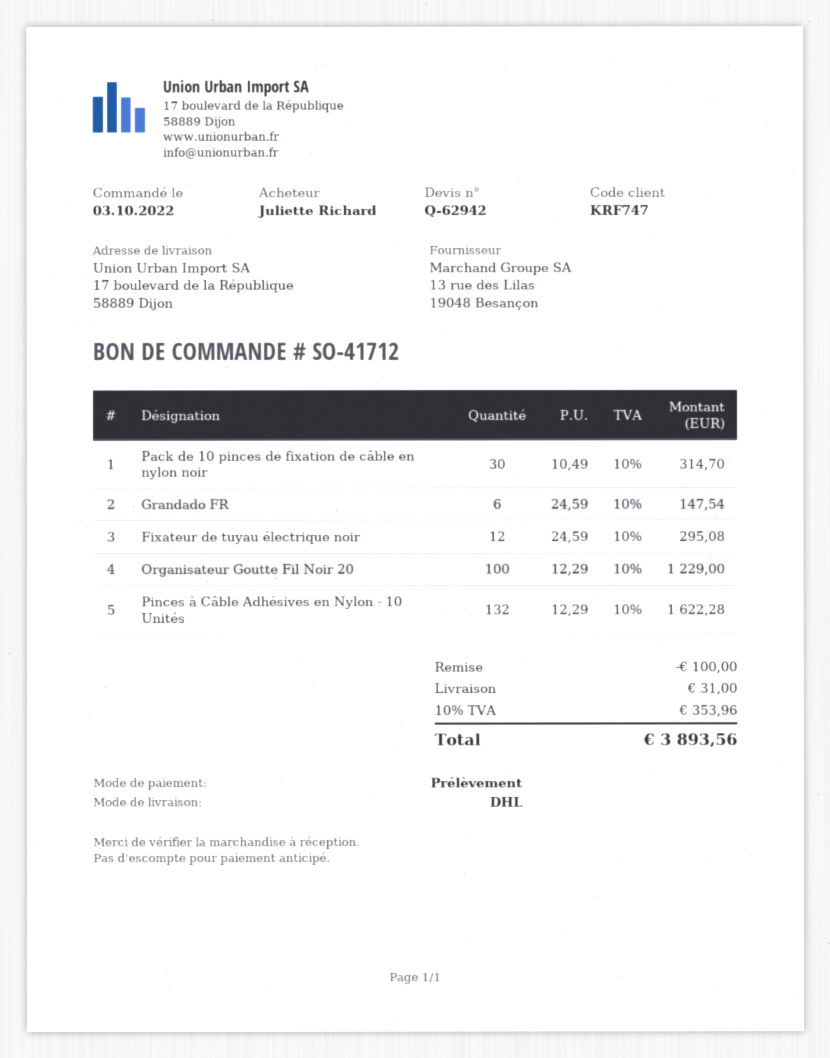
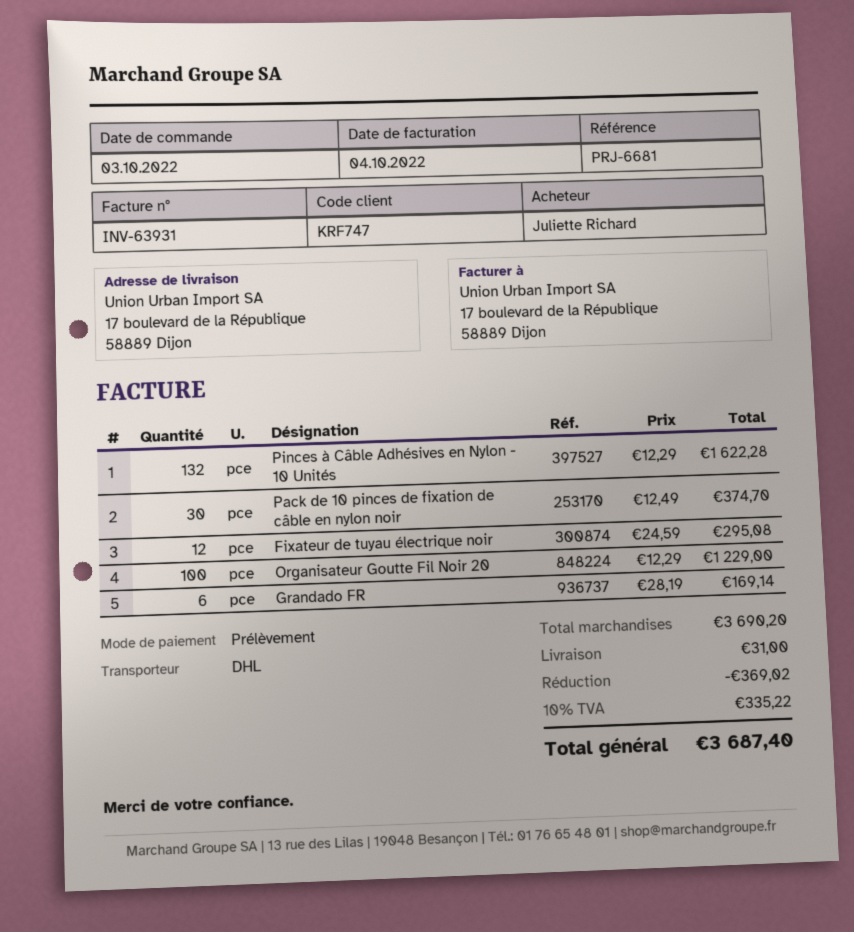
Pack de 10 pinces de fixation de câble en nylon noir: 30 x 10.49 = 314.70 -> 30 x 12.49 = 374.70
Grandado FR: 6 x 24.59 = 147.54 -> 6 x 28.19 = 169.14
discount: 100.00 -> 369.02
tax: 10% = 353.96 -> 10% = 335.22
total: 3893.56 -> 3687.40

